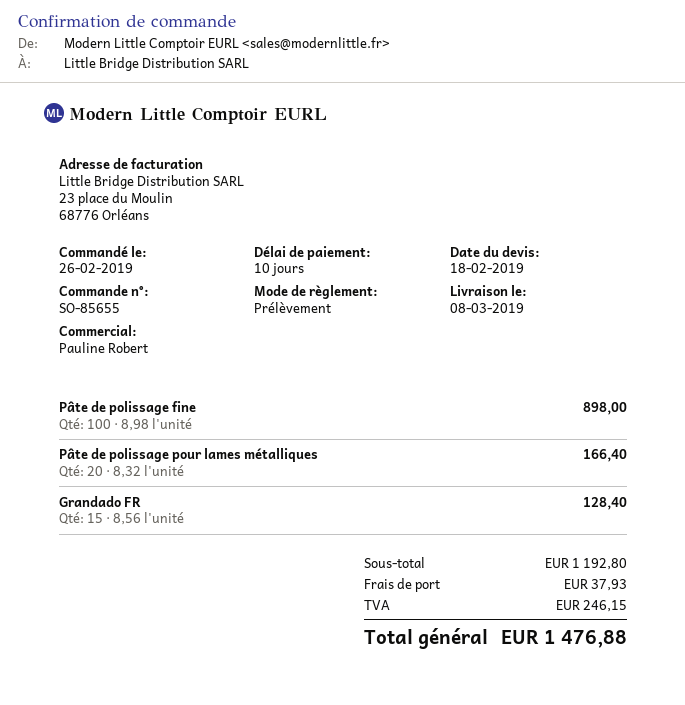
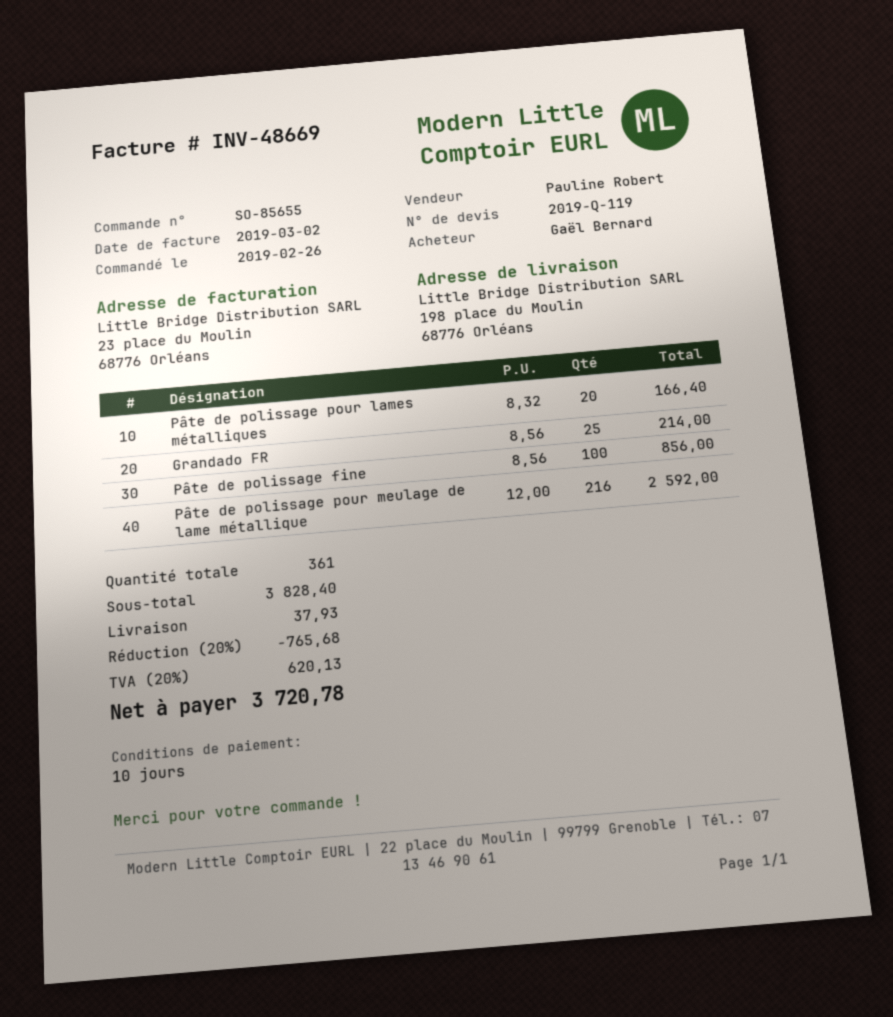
Pâte de polissage fine: 100 x 8.98 = 898.00 -> 100 x 8.56 = 856.00
Grandado FR: 15 x 8.56 = 128.40 -> 25 x 8.56 = 214.00
Pâte de polissage pour meulage de lame métallique: none -> 216 x 12.00 = 2592.00
subtotal: 1192.80 -> 3828.40
discount: none -> 20% = 765.68
tax: 246.15 -> 620.13
total: 1476.88 -> 3720.78

